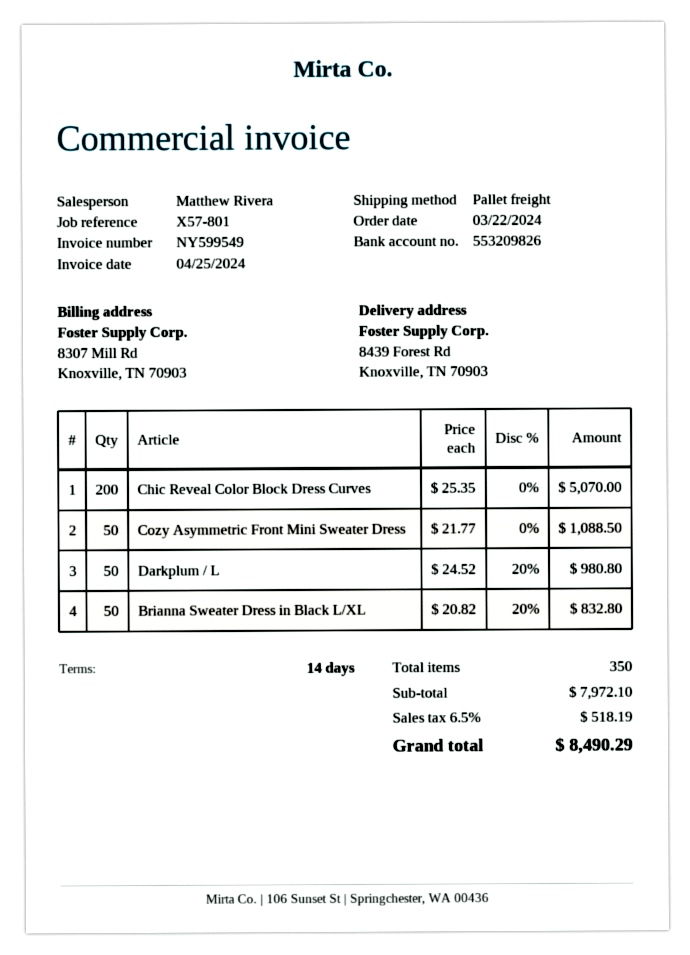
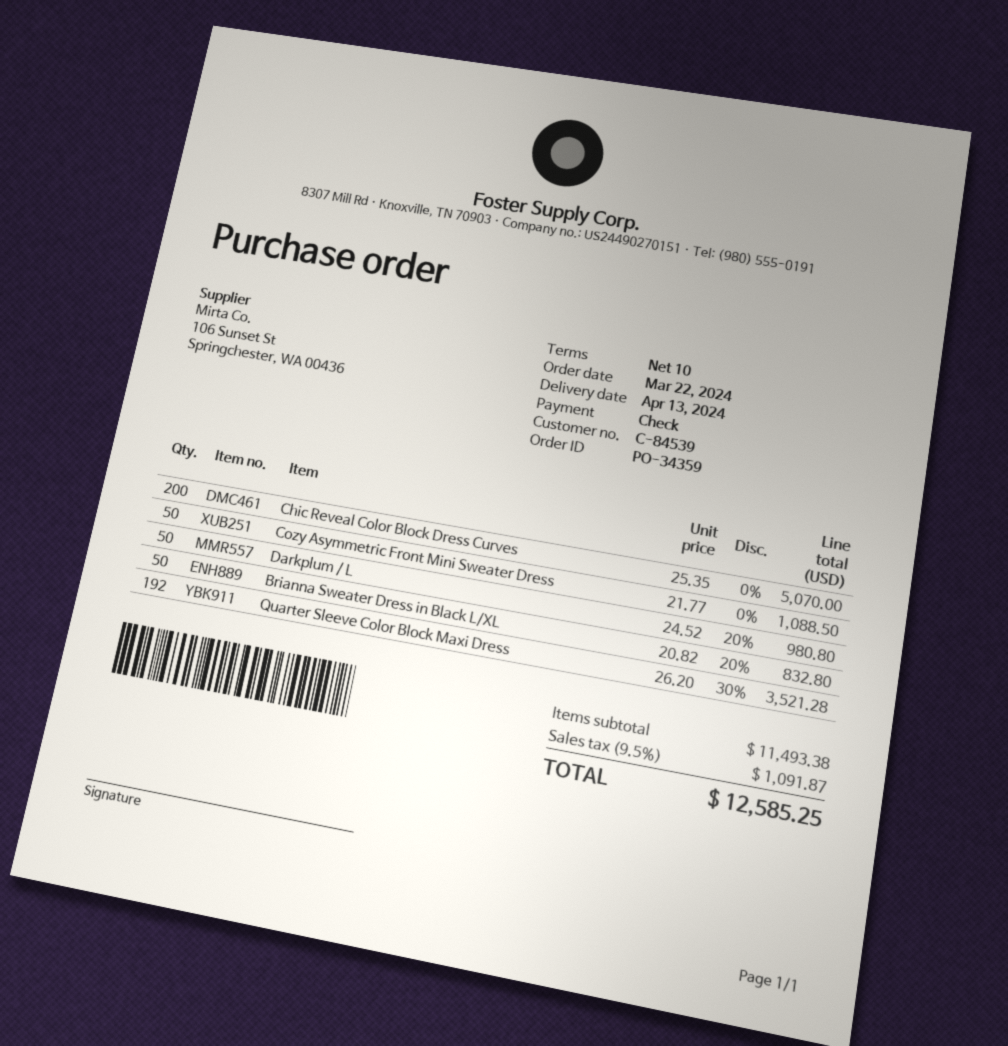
payment terms: 14 days -> 10 days
Quarter Sleeve Color Block Maxi Dress: none -> 192 x 26.20 - 30% = 3521.28
subtotal: 7972.10 -> 11493.38
tax: 6.5% = 518.19 -> 9.5% = 1091.87
total: 8490.29 -> 12585.25

